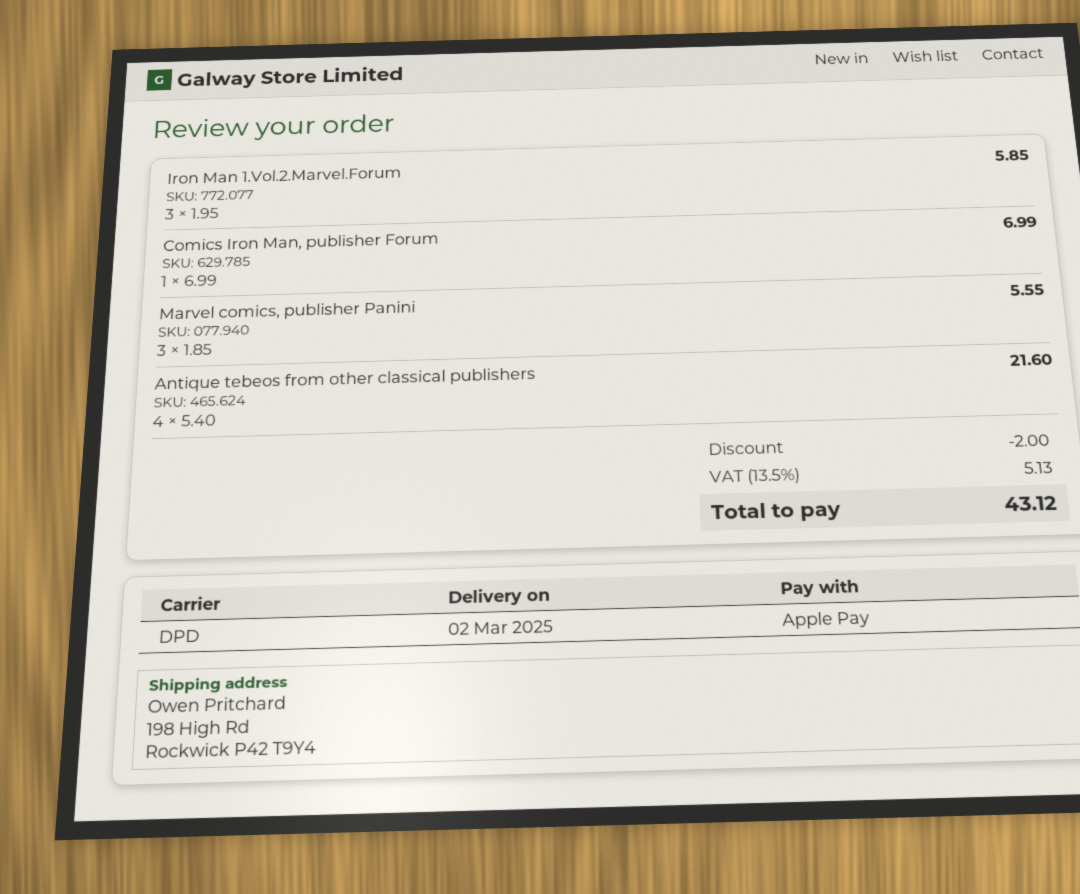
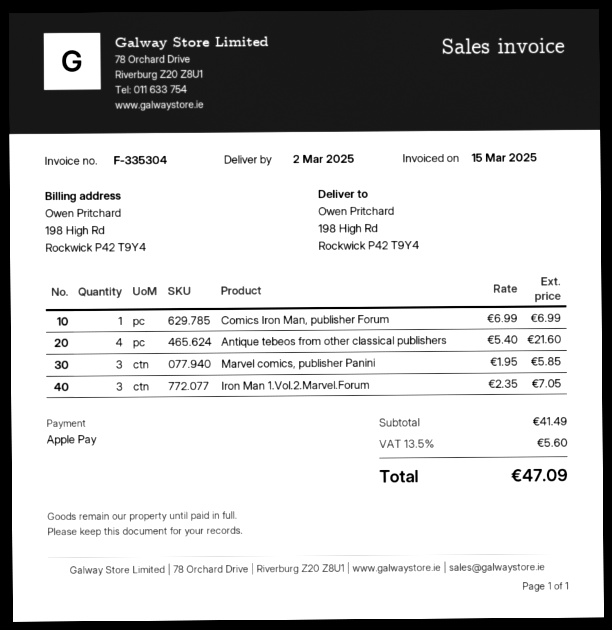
Iron Man 1.Vol.2.Marvel.Forum: 3 x 1.95 = 5.85 -> 3 x 2.35 = 7.05
Marvel comics, publisher Panini: 3 x 1.85 = 5.55 -> 3 x 1.95 = 5.85
discount: 2.00 -> none
tax: 13.5% = 5.13 -> 13.5% = 5.60
total: 43.12 -> 47.09

